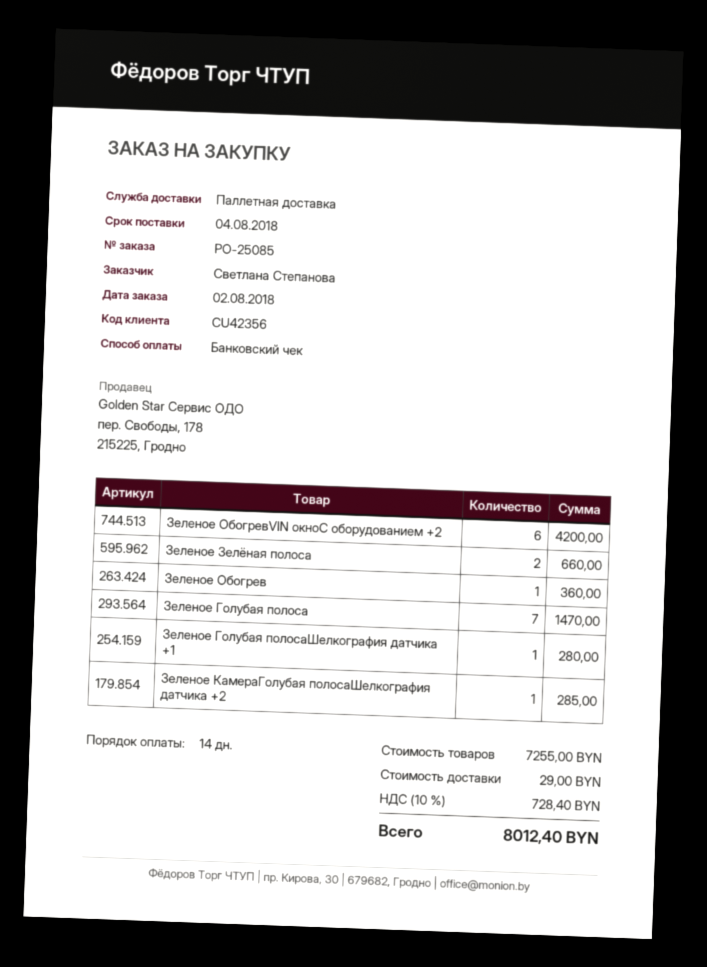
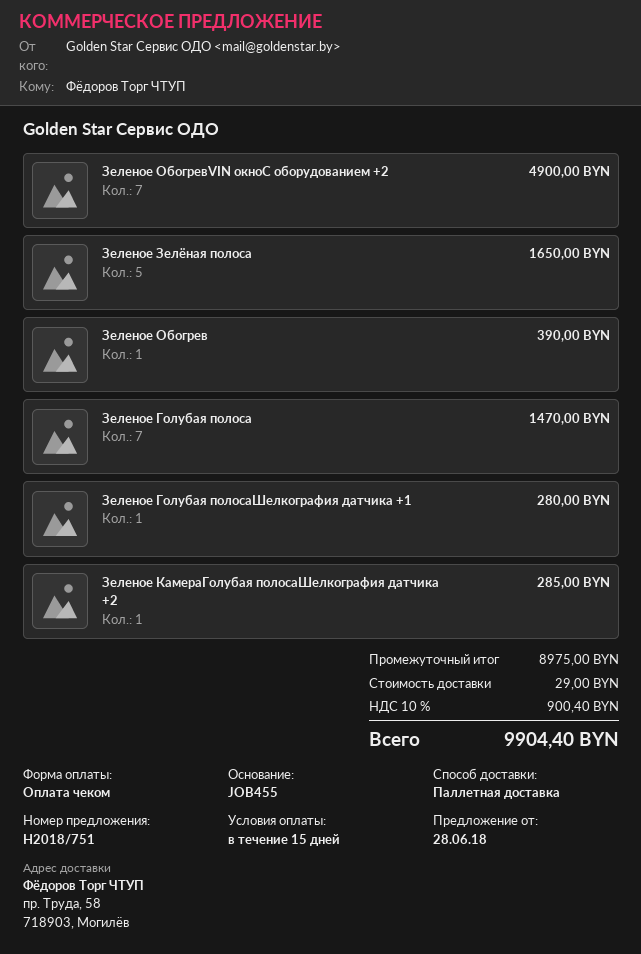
payment terms: 14 days -> 15 days
Зеленое ОбогревVIN окноС оборудованием +2: 6 for 4200.00 -> 7 for 4900.00
Зеленое Зелёная полоса: 2 for 660.00 -> 5 for 1650.00
Зеленое Обогрев: 1 for 360.00 -> 1 for 390.00
subtotal: 7255.00 -> 8975.00
tax: 10% = 728.40 -> 10% = 900.40
total: 8012.40 -> 9904.40

